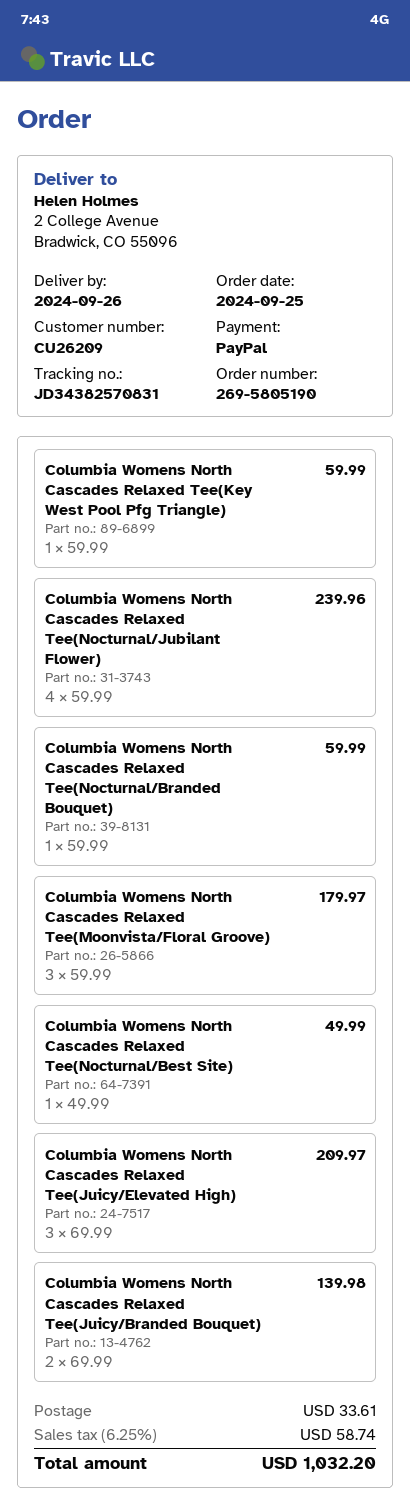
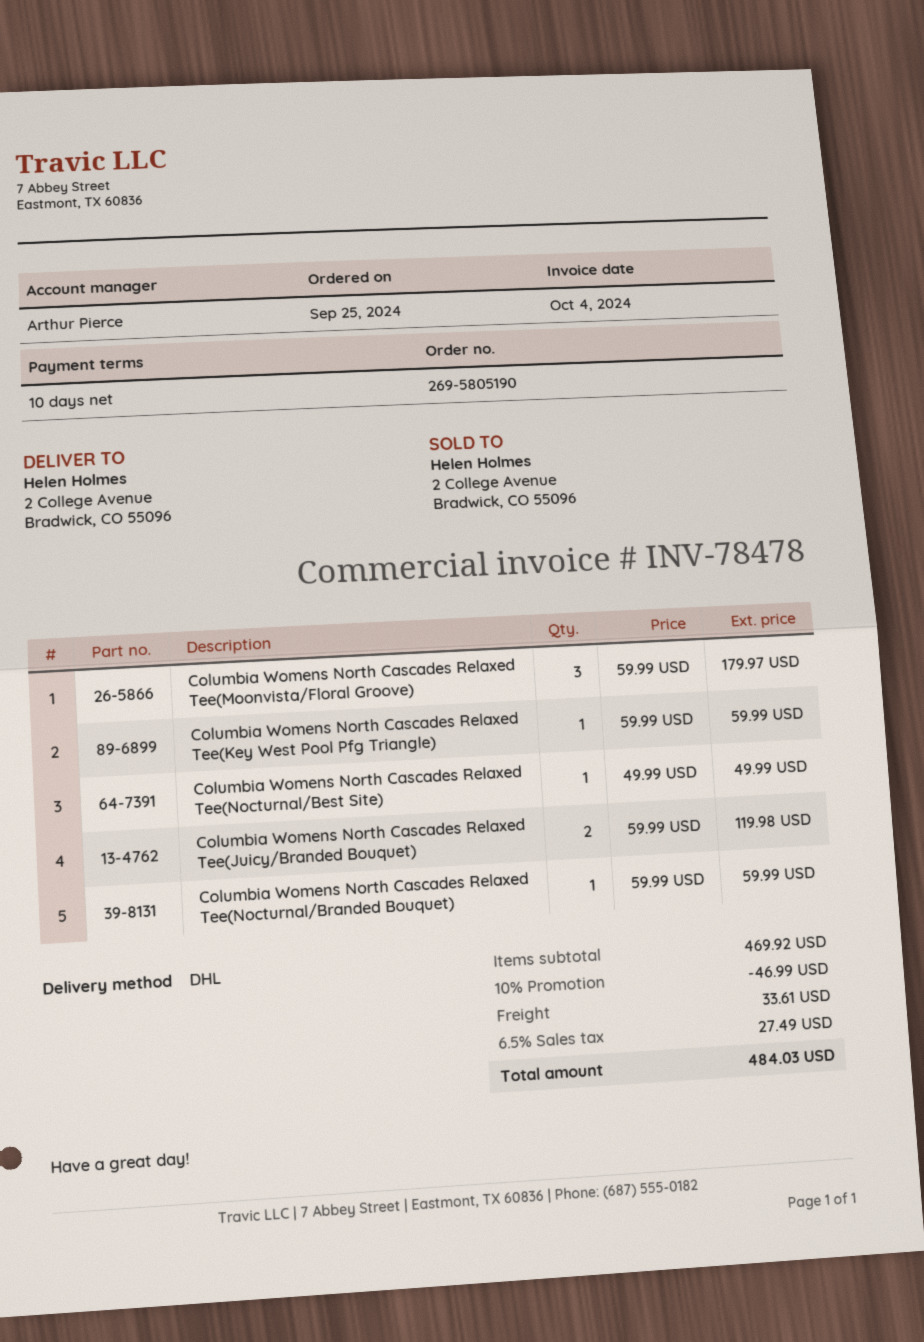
Columbia Womens North Cascades Relaxed Tee(Nocturnal/Jubilant Flower): 4 x 59.99 = 239.96 -> none
Columbia Womens North Cascades Relaxed Tee(Juicy/Elevated High): 3 x 69.99 = 209.97 -> none
Columbia Womens North Cascades Relaxed Tee(Juicy/Branded Bouquet): 2 x 69.99 = 139.98 -> 2 x 59.99 = 119.98
discount: none -> 10% = 46.99
tax: 6.25% = 58.74 -> 6.5% = 27.49
total: 1032.20 -> 484.03

